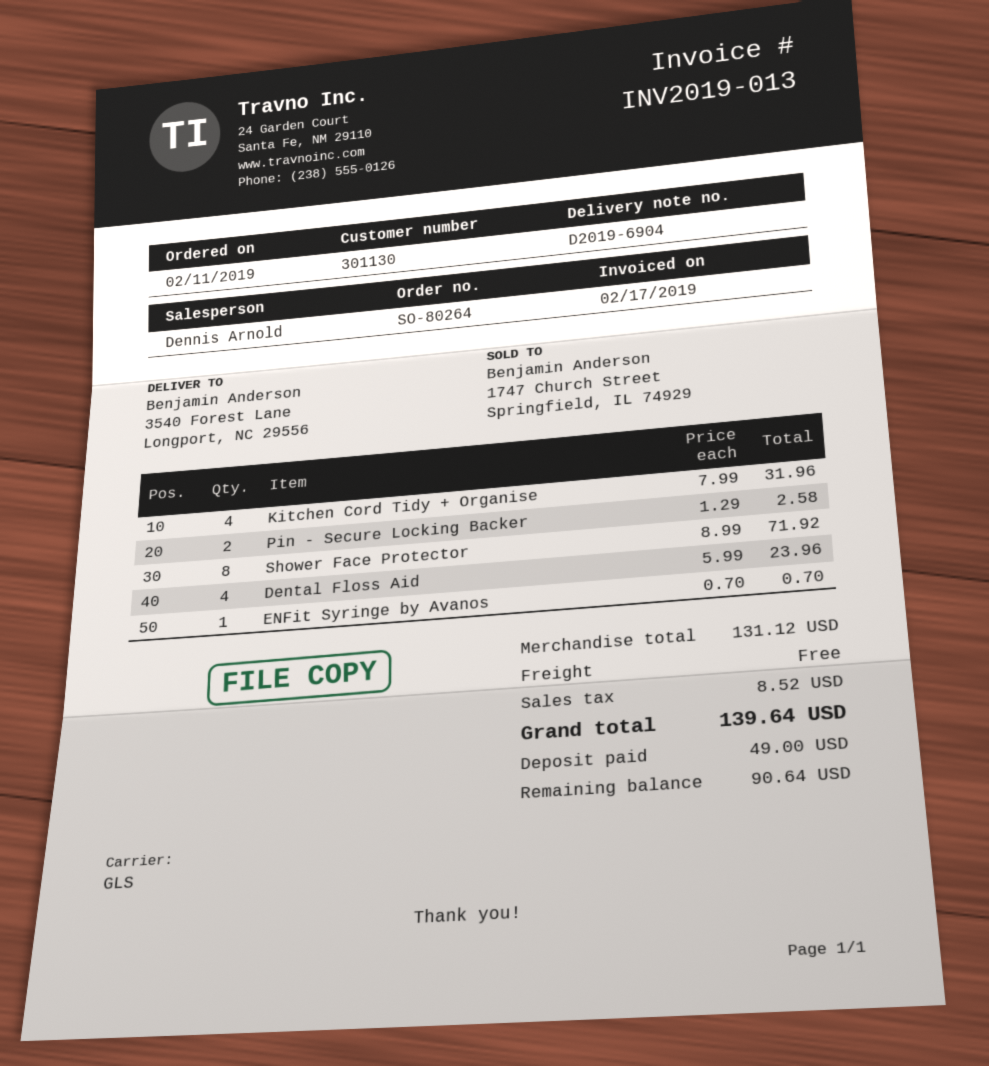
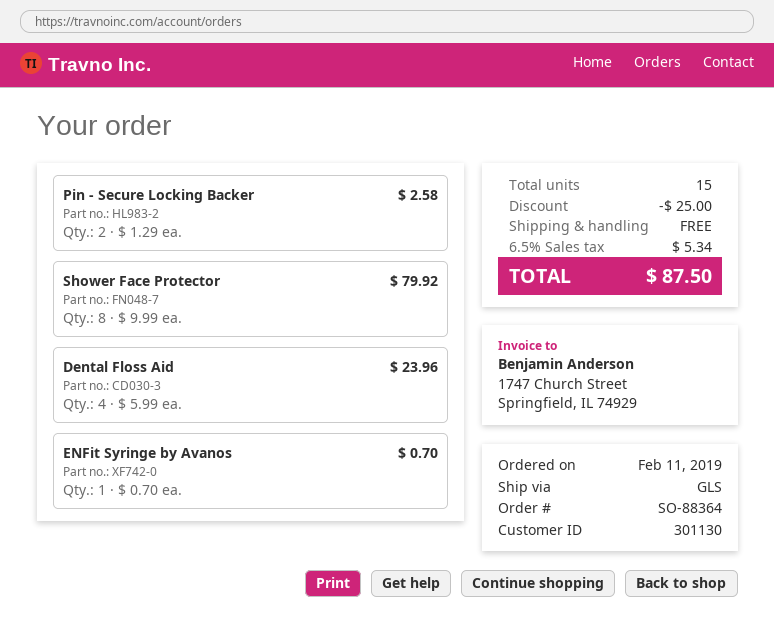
order number: SO-80264 -> SO-88364
Kitchen Cord Tidy + Organise: 4 x 7.99 = 31.96 -> none
Shower Face Protector: 8 x 8.99 = 71.92 -> 8 x 9.99 = 79.92
discount: none -> 25.00
tax: 8.52 -> 5.34
total: 139.64 -> 87.50

